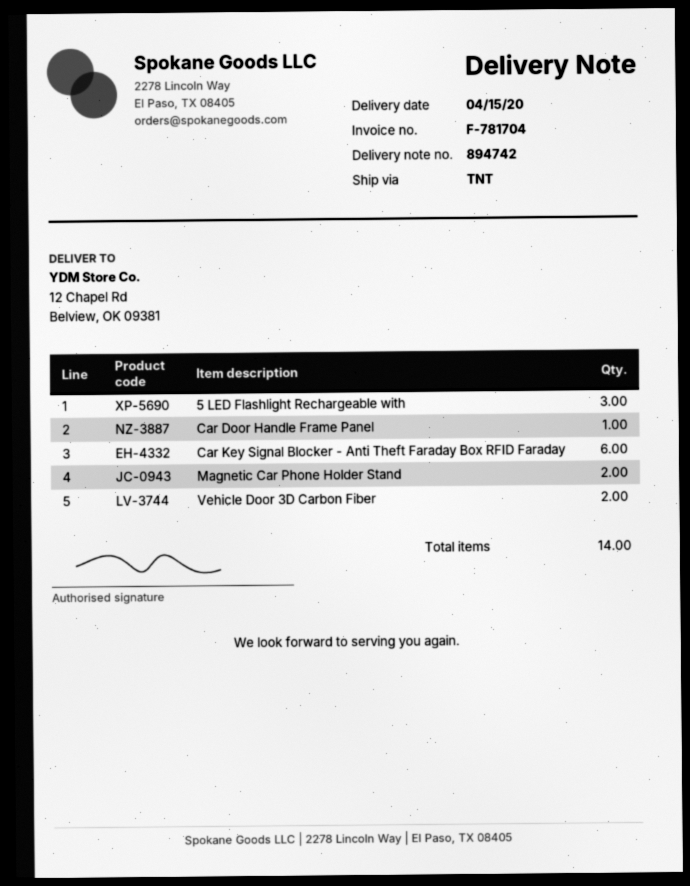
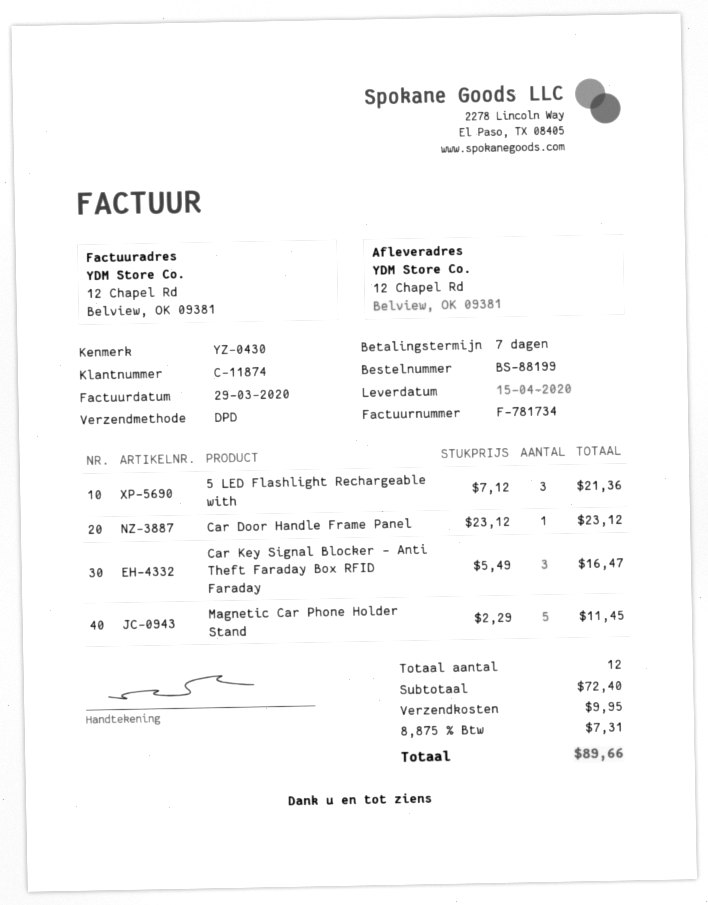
invoice number: F-781704 -> F-781734
shipping method: TNT -> DPD
Car Key Signal Blocker - Anti Theft Faraday Box RFID Faraday: 6 -> 3
Magnetic Car Phone Holder Stand: 2 -> 5
Vehicle Door 3D Carbon Fiber: 2 -> none
total quantity: 14 -> 12

